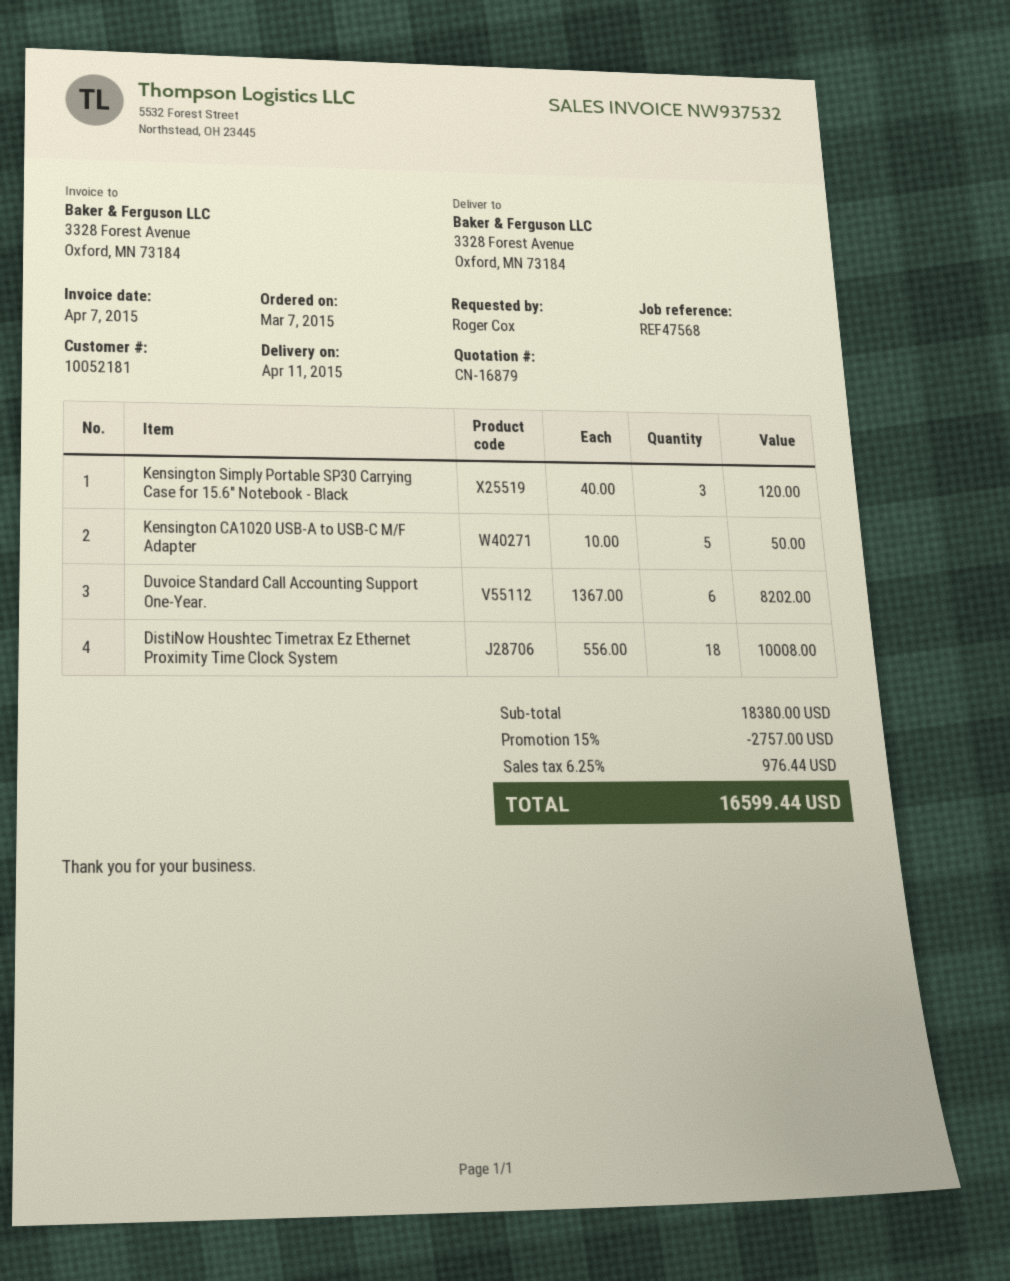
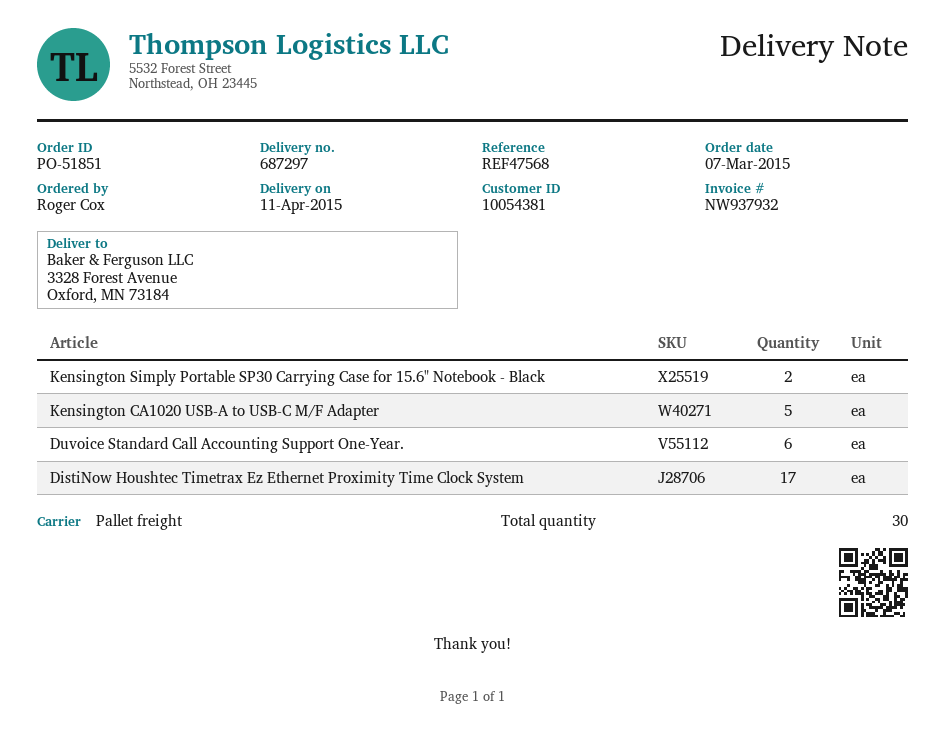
invoice number: NW937532 -> NW937932
customer number: 10052181 -> 10054381
Kensington Simply Portable SP30 Carrying Case for 15.6" Notebook - Black: 3 -> 2
DistiNow Houshtec Timetrax Ez Ethernet Proximity Time Clock System: 18 -> 17

